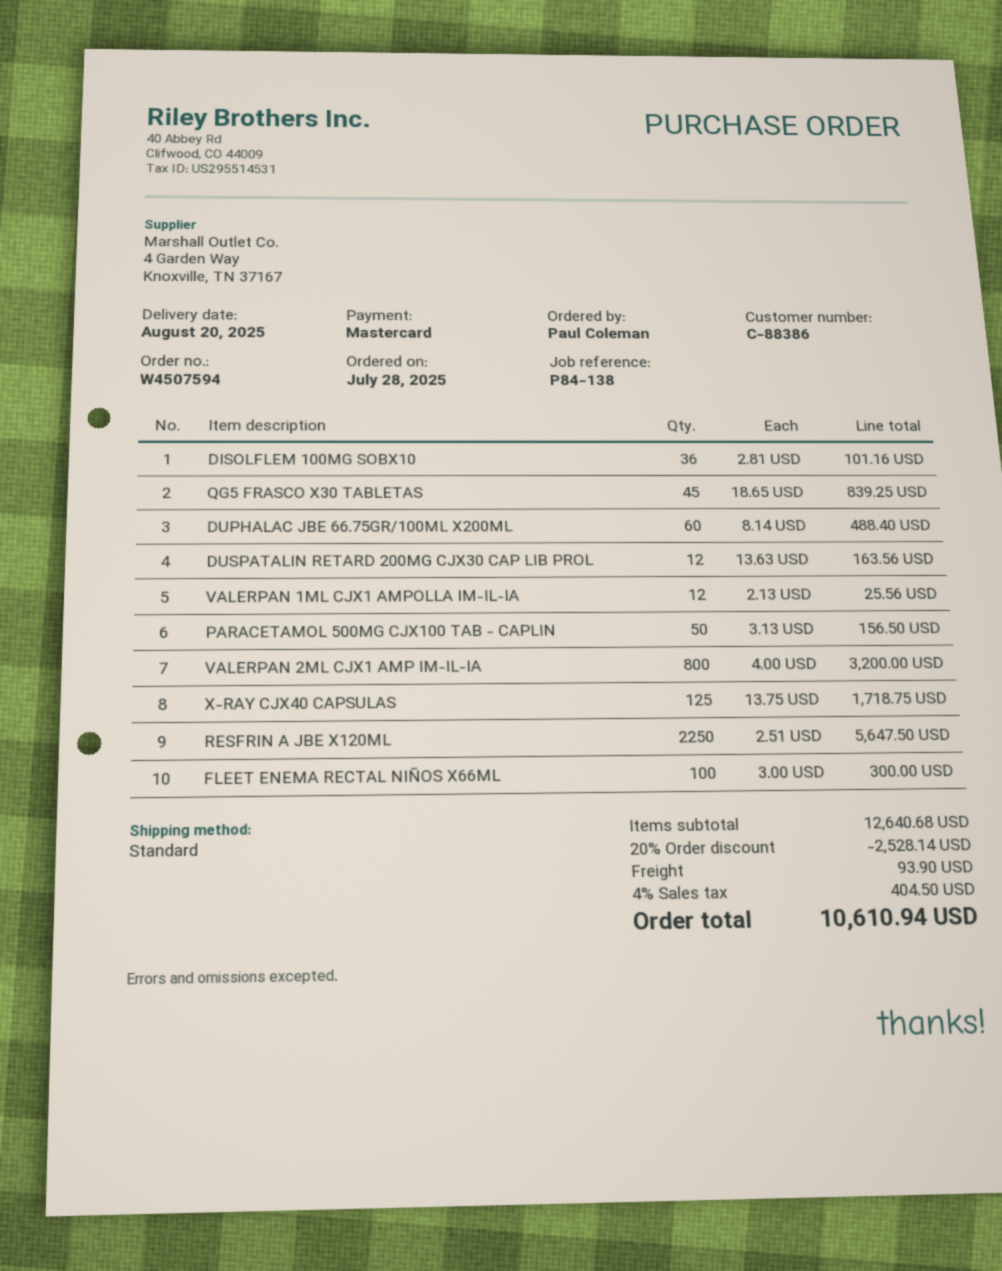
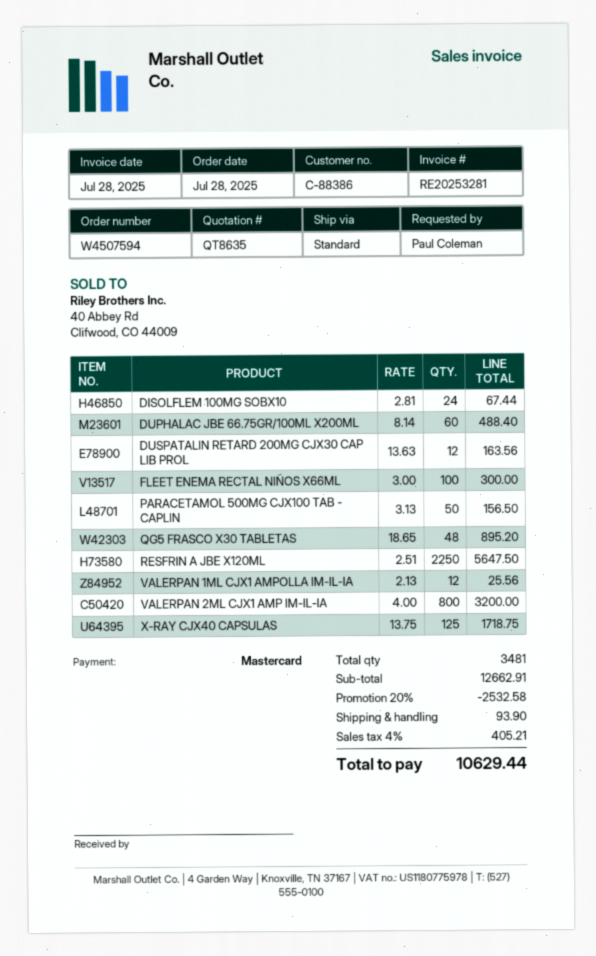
DISOLFLEM 100MG SOBX10: 36 x 2.81 = 101.16 -> 24 x 2.81 = 67.44
QG5 FRASCO X30 TABLETAS: 45 x 18.65 = 839.25 -> 48 x 18.65 = 895.20
subtotal: 12640.68 -> 12662.91
discount: 20% = 2528.14 -> 20% = 2532.58
tax: 4% = 404.50 -> 4% = 405.21
total: 10610.94 -> 10629.44

